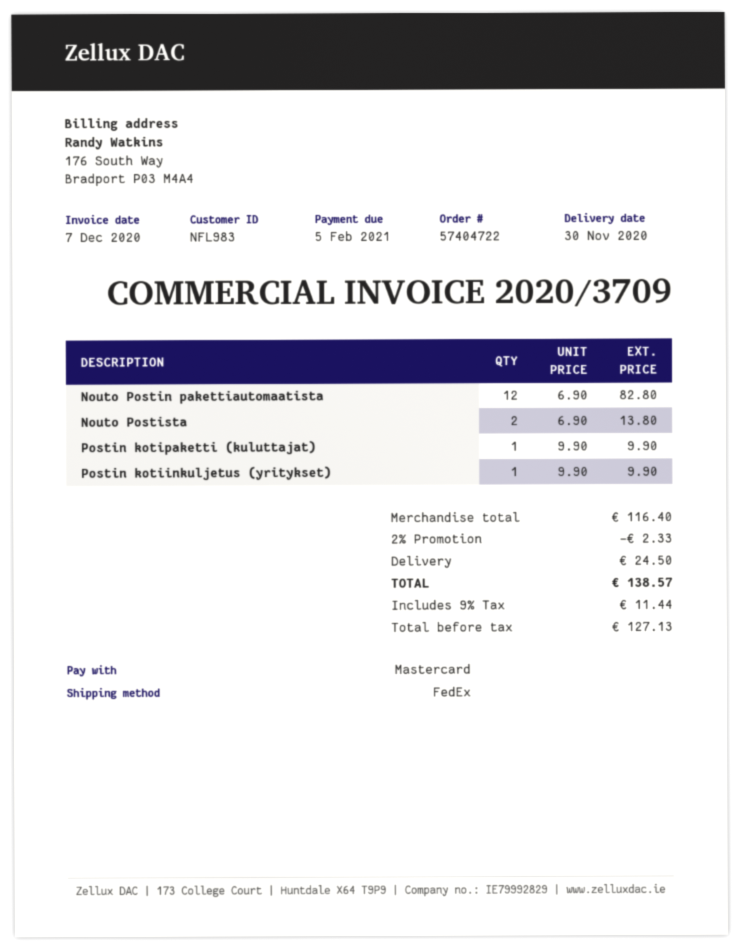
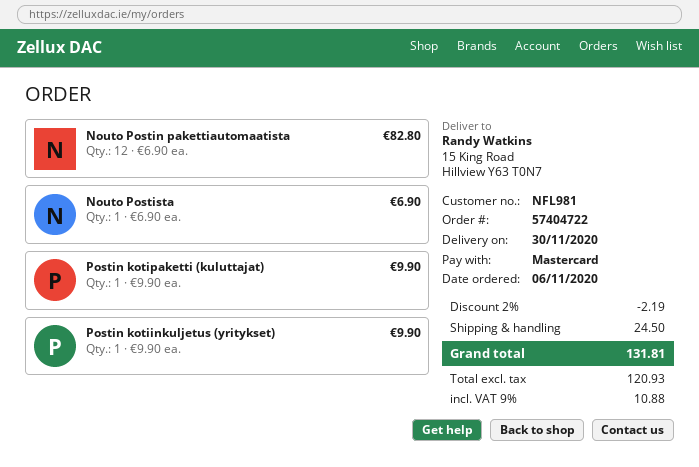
customer number: NFL983 -> NFL981
Nouto Postista: 2 x 6.90 = 13.80 -> 1 x 6.90 = 6.90
discount: 2% = 2.33 -> 2% = 2.19
net: 127.13 -> 120.93
tax: 9% = 11.44 -> 9% = 10.88
total: 138.57 -> 131.81

